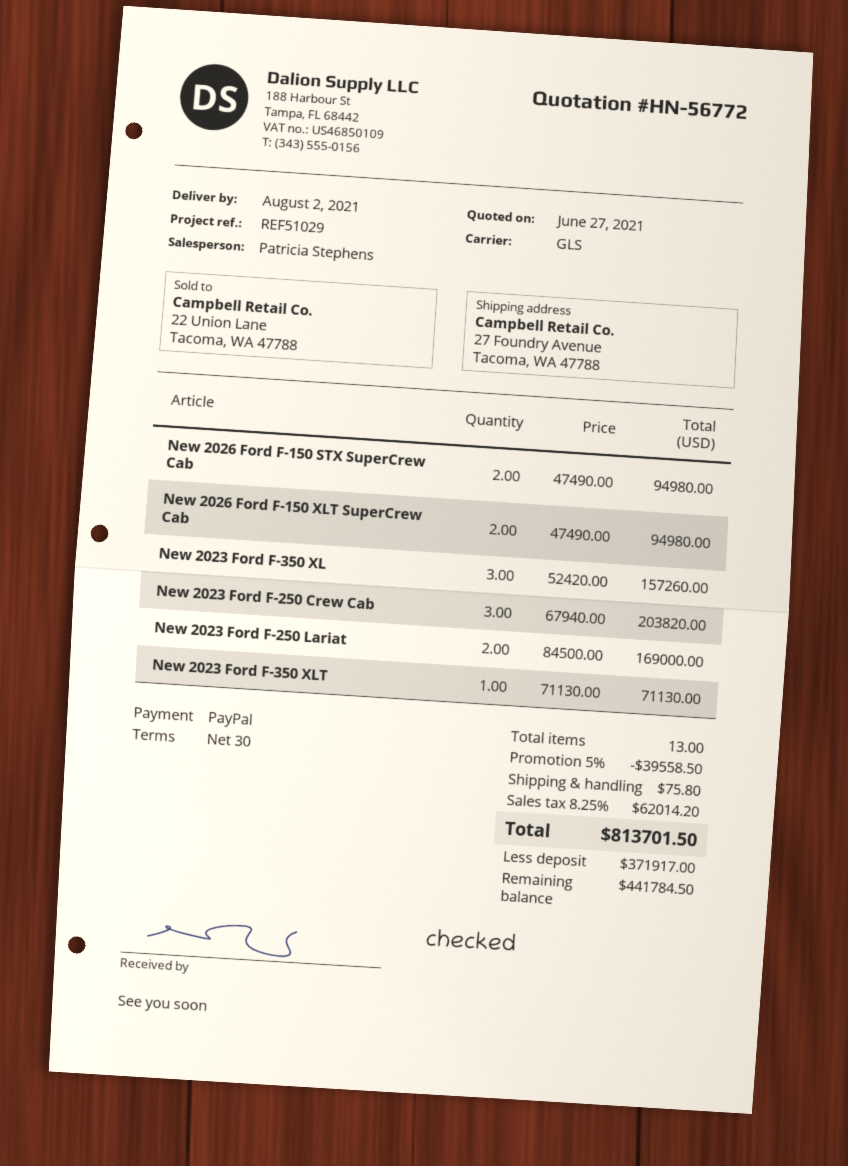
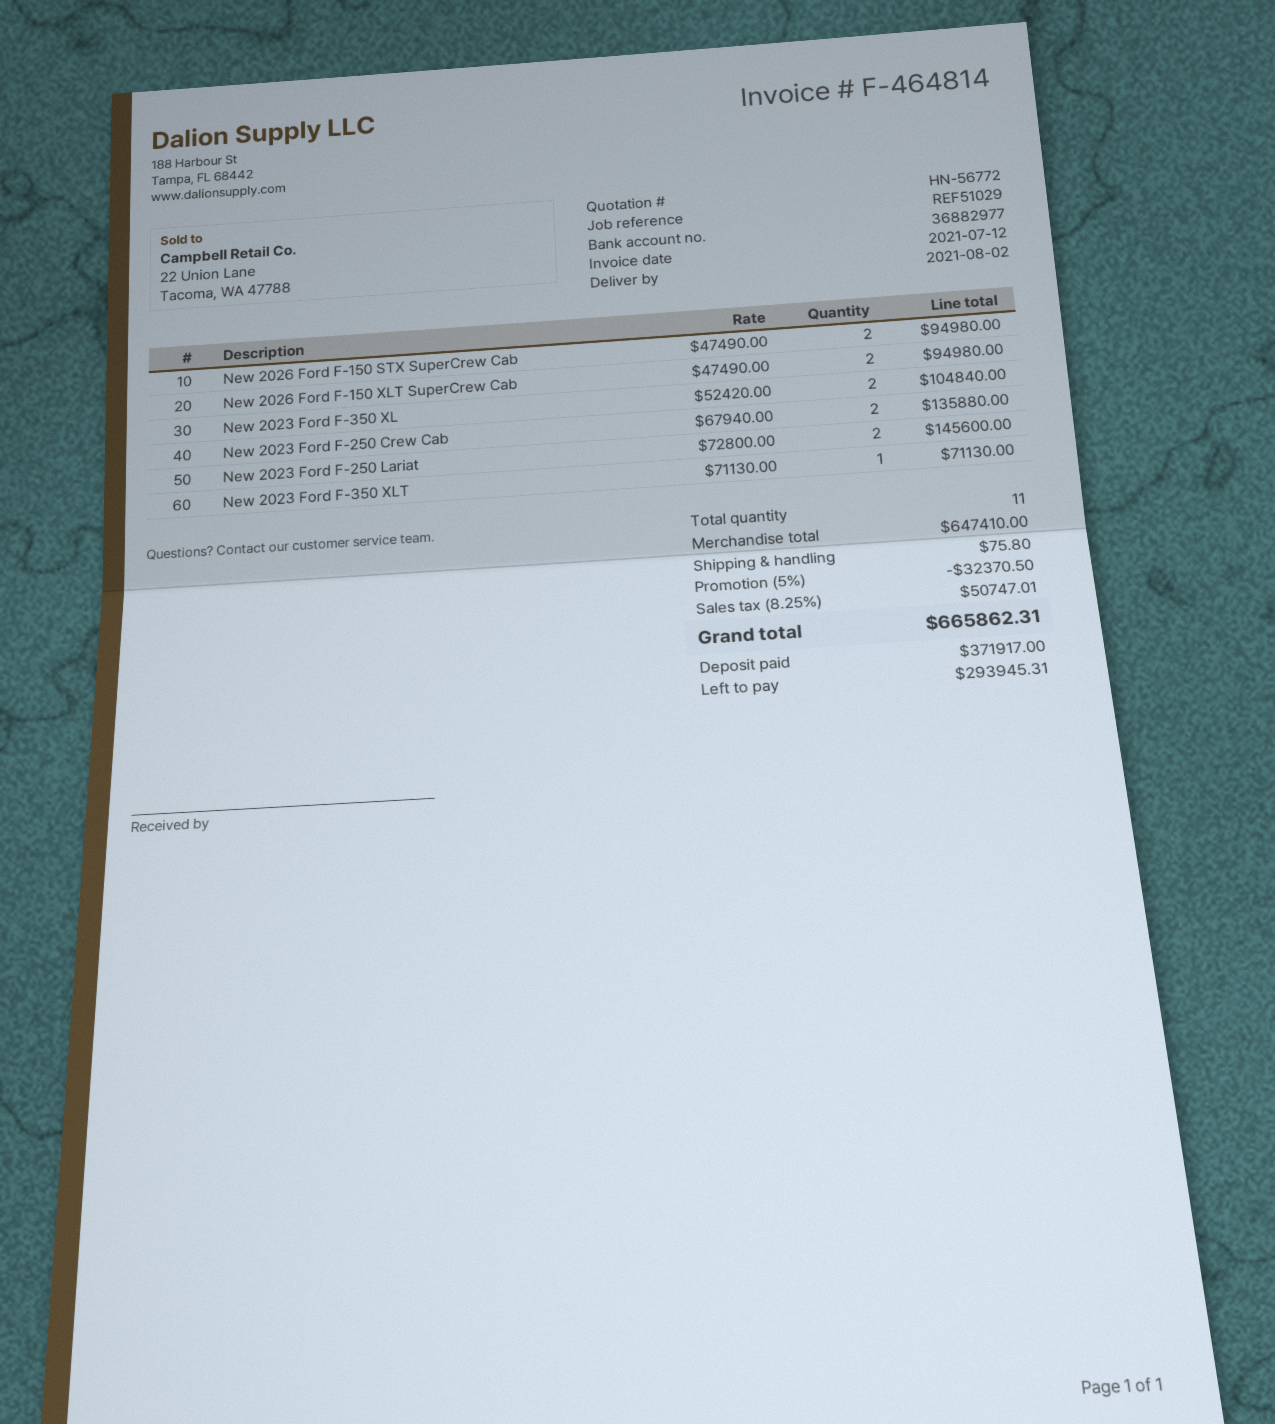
New 2023 Ford F-350 XL: 3 x 52420.00 = 157260.00 -> 2 x 52420.00 = 104840.00
New 2023 Ford F-250 Crew Cab: 3 x 67940.00 = 203820.00 -> 2 x 67940.00 = 135880.00
New 2023 Ford F-250 Lariat: 2 x 84500.00 = 169000.00 -> 2 x 72800.00 = 145600.00
total quantity: 13 -> 11
discount: 5% = 39558.50 -> 5% = 32370.50
tax: 8.25% = 62014.20 -> 8.25% = 50747.01
total: 813701.50 -> 665862.31
balance: 441784.50 -> 293945.31

